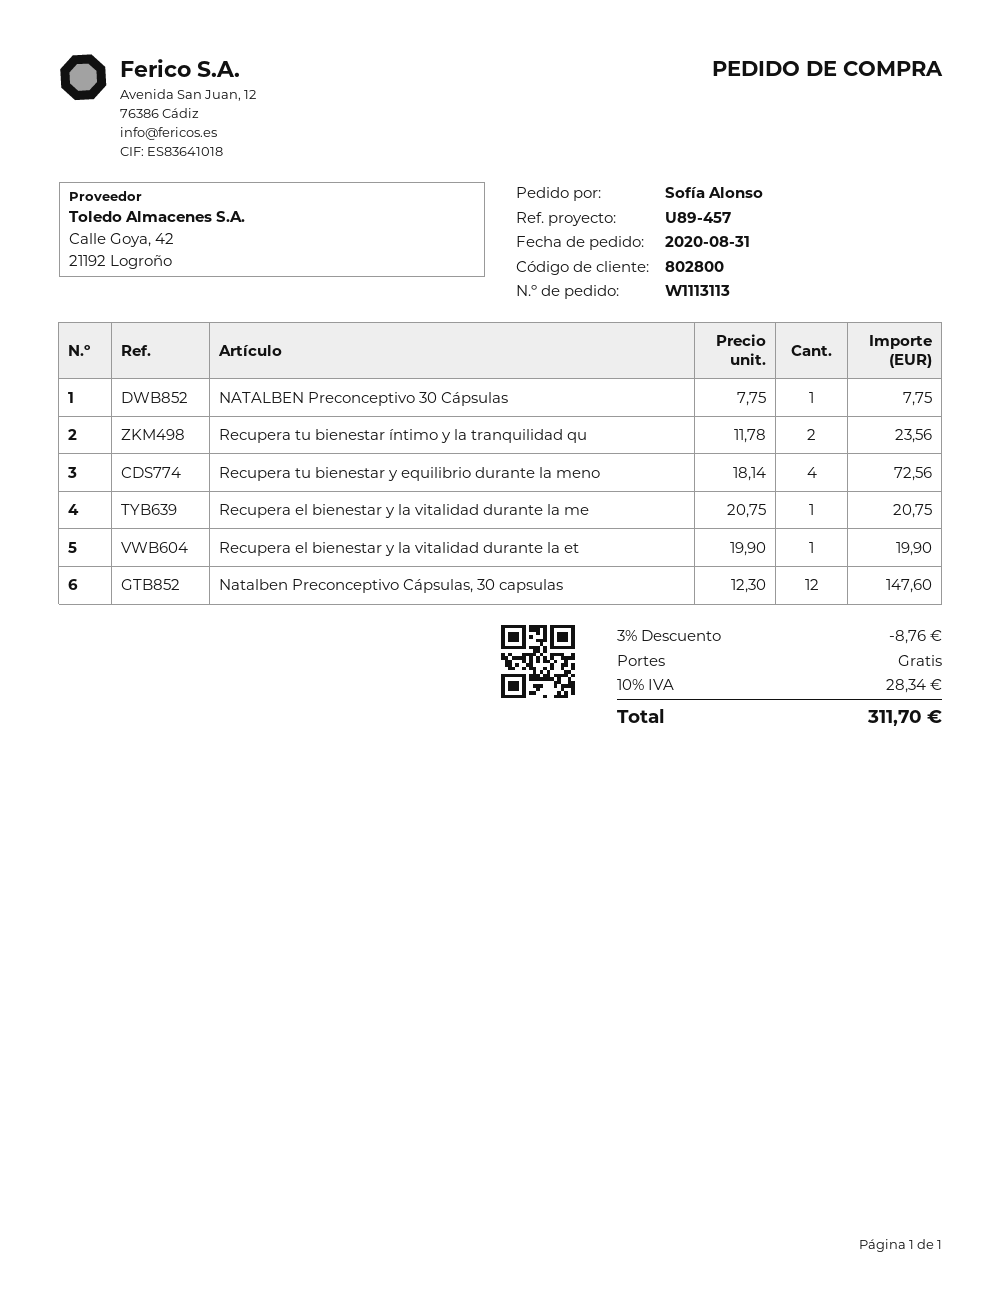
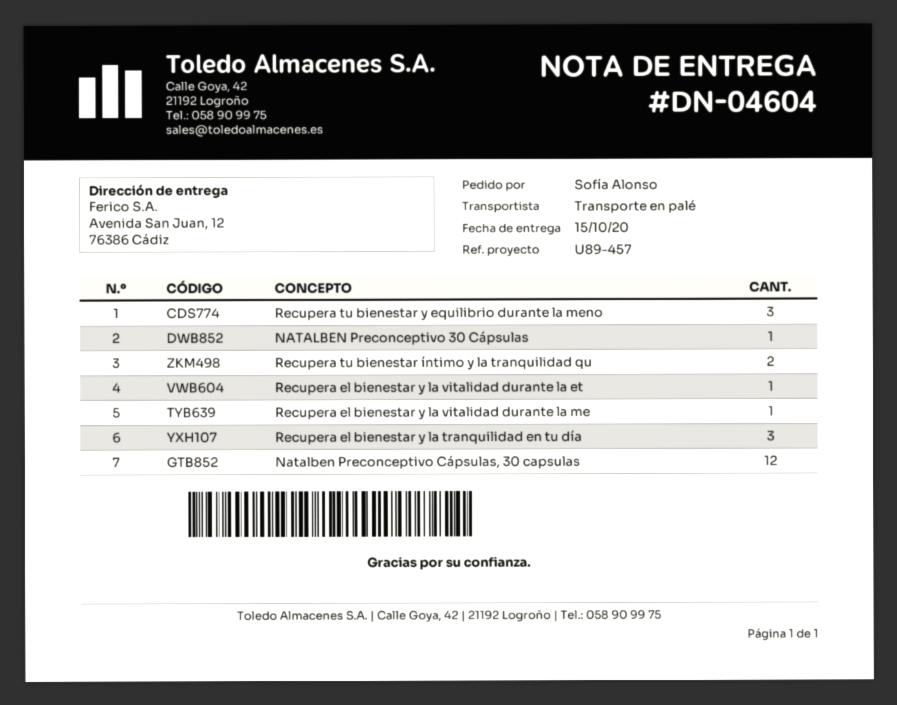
Recupera tu bienestar y equilibrio durante la meno: 4 -> 3
Recupera el bienestar y la tranquilidad en tu día: none -> 3

